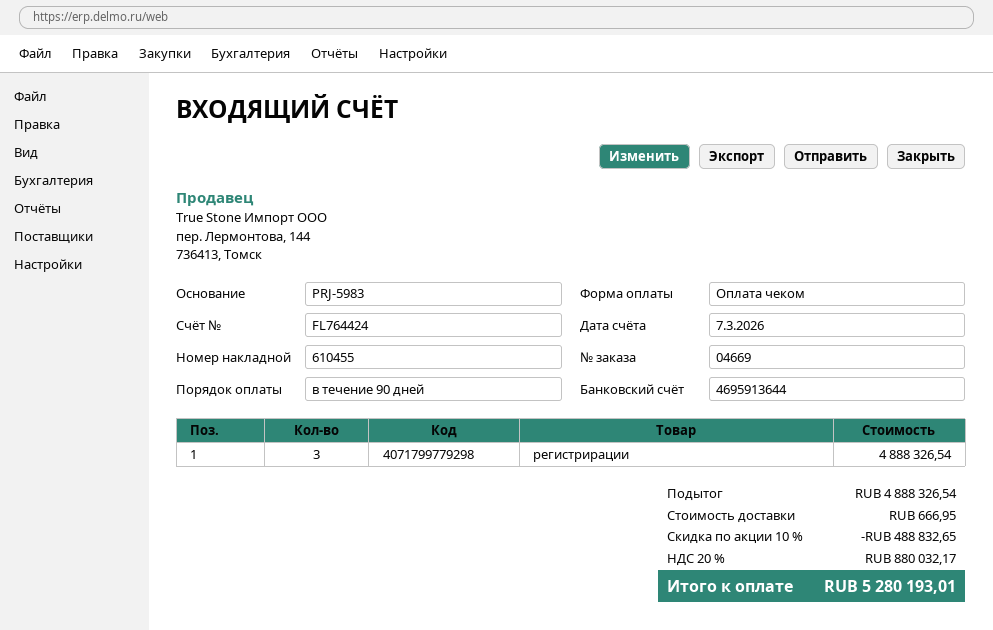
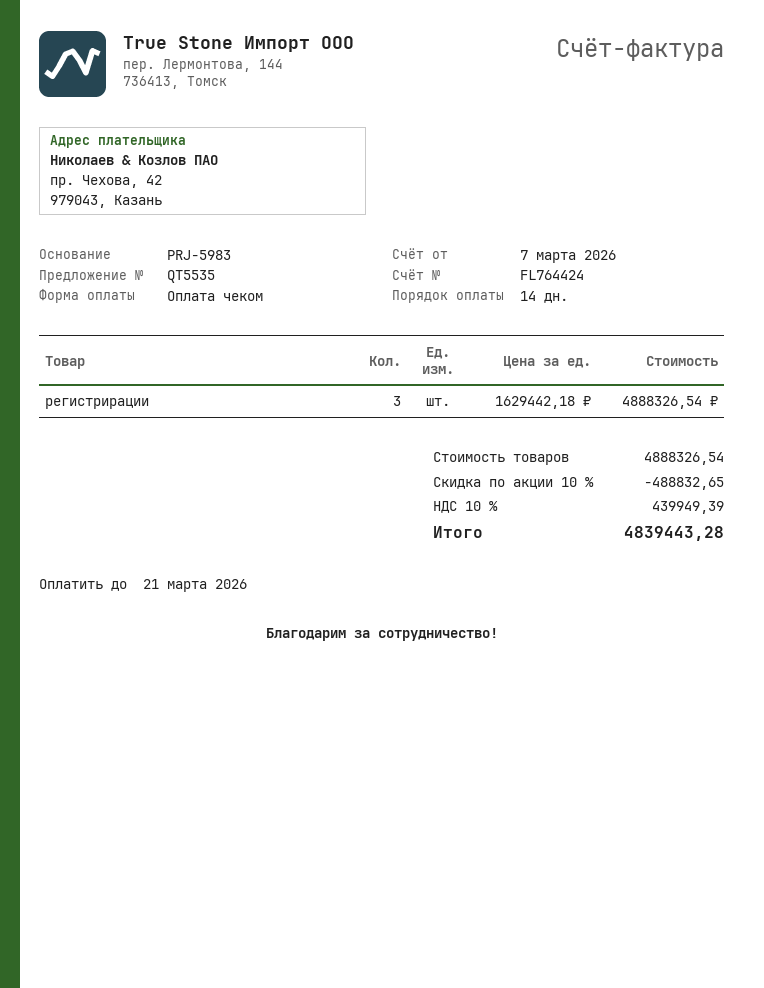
payment terms: 90 days -> 14 days
shipping: 666.95 -> none
tax: 20% = 880032.17 -> 10% = 439949.39
total: 5280193.01 -> 4839443.28

